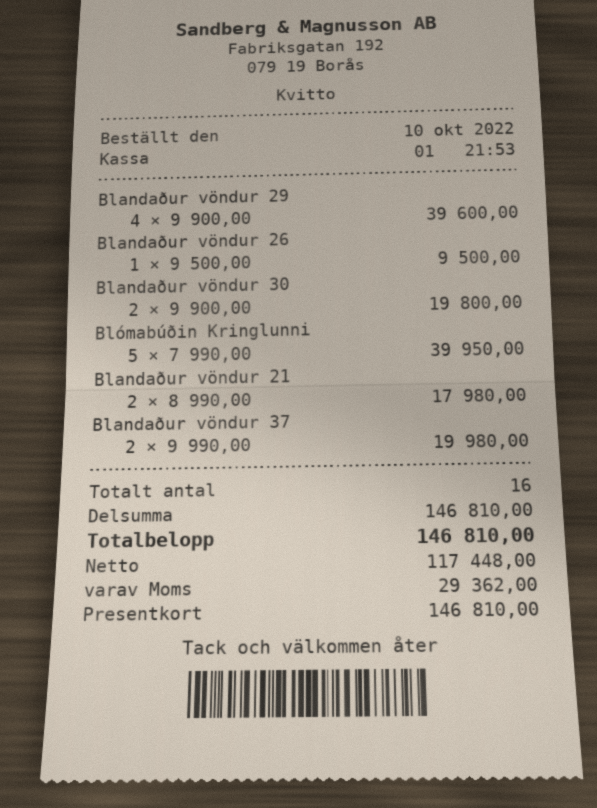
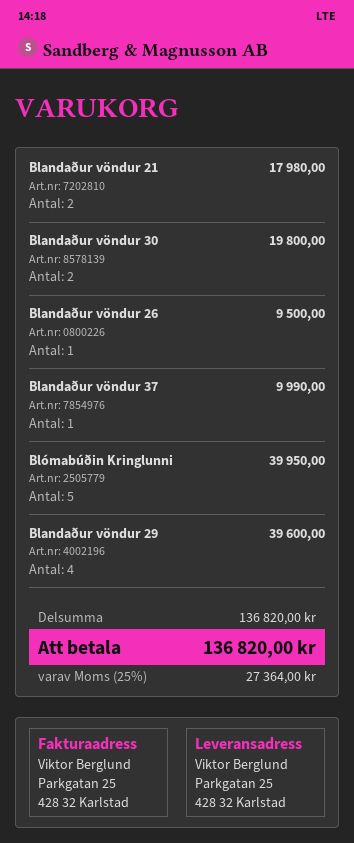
Blandaður vöndur 37: 2 for 19980.00 -> 1 for 9990.00
subtotal: 146810.00 -> 136820.00
tax: 29362.00 -> 27364.00
total: 146810.00 -> 136820.00

